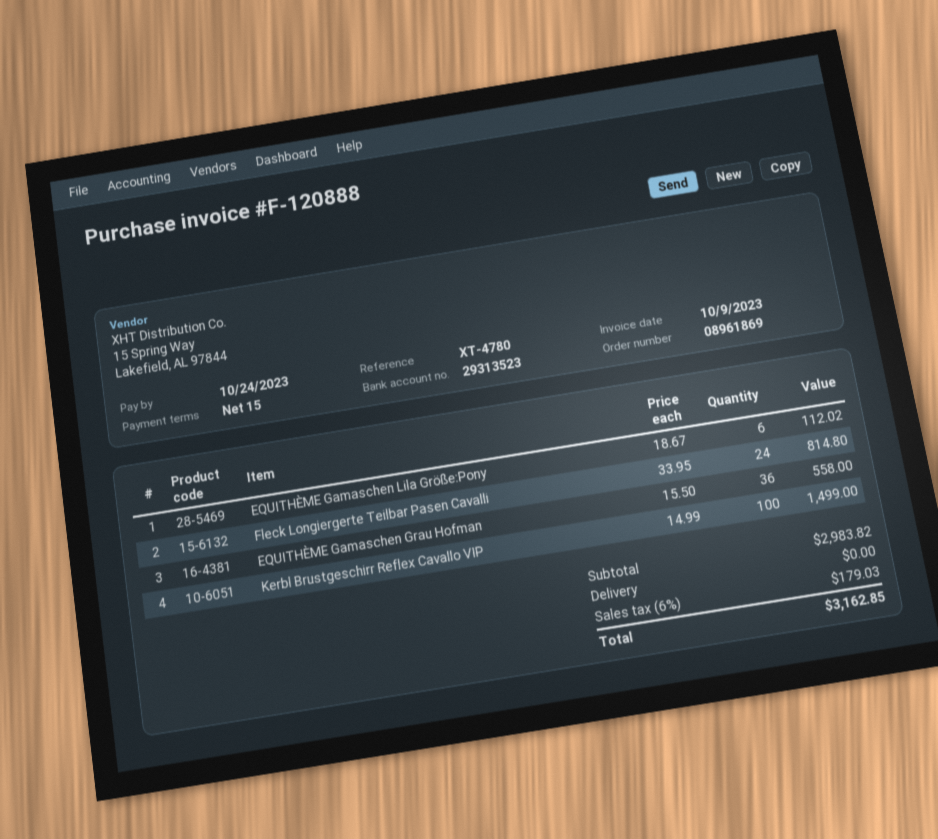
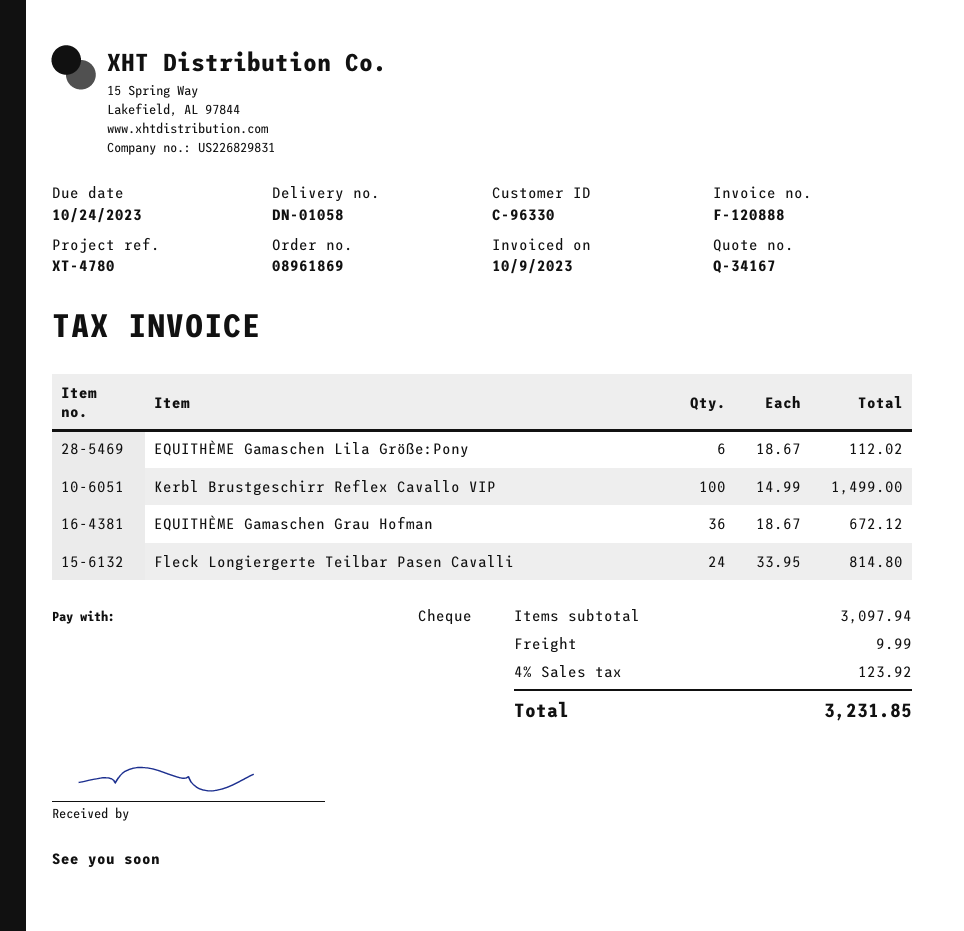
EQUITHÈME Gamaschen Grau Hofman: 36 x 15.50 = 558.00 -> 36 x 18.67 = 672.12
subtotal: 2983.82 -> 3097.94
shipping: 0.00 -> 9.99
tax: 6% = 179.03 -> 4% = 123.92
total: 3162.85 -> 3231.85

